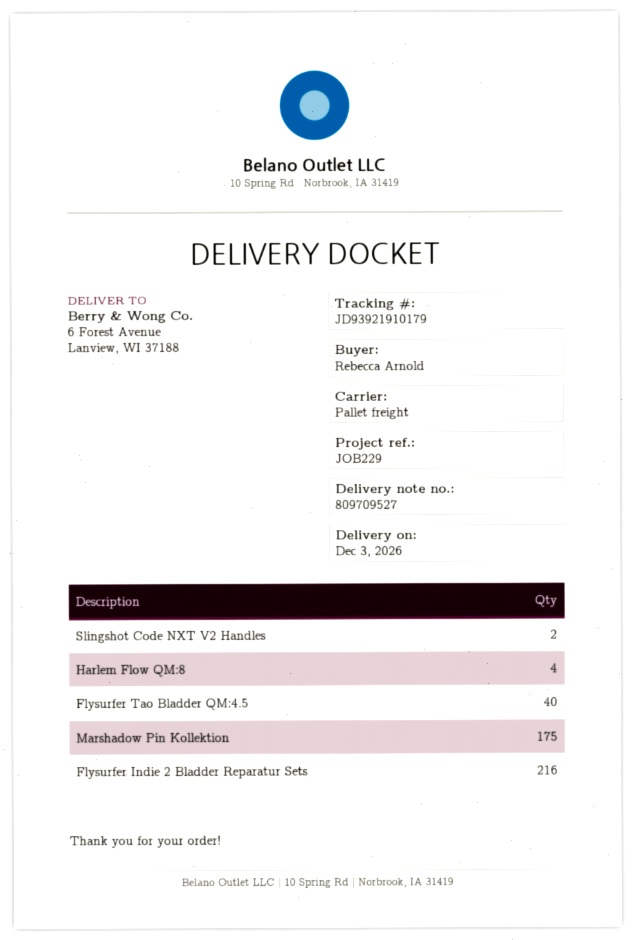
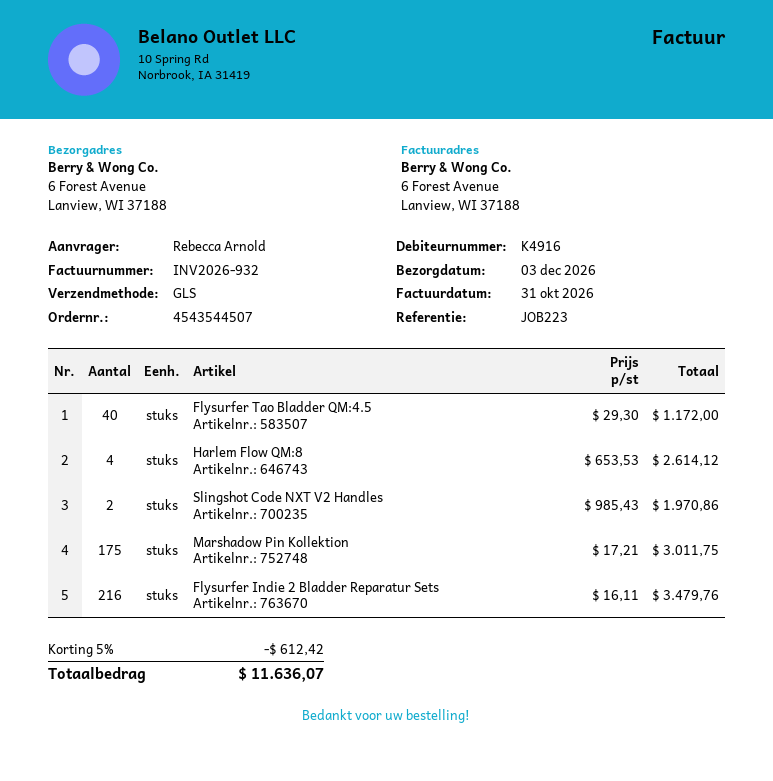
reference: JOB229 -> JOB223
shipping method: pallet freight -> GLS

